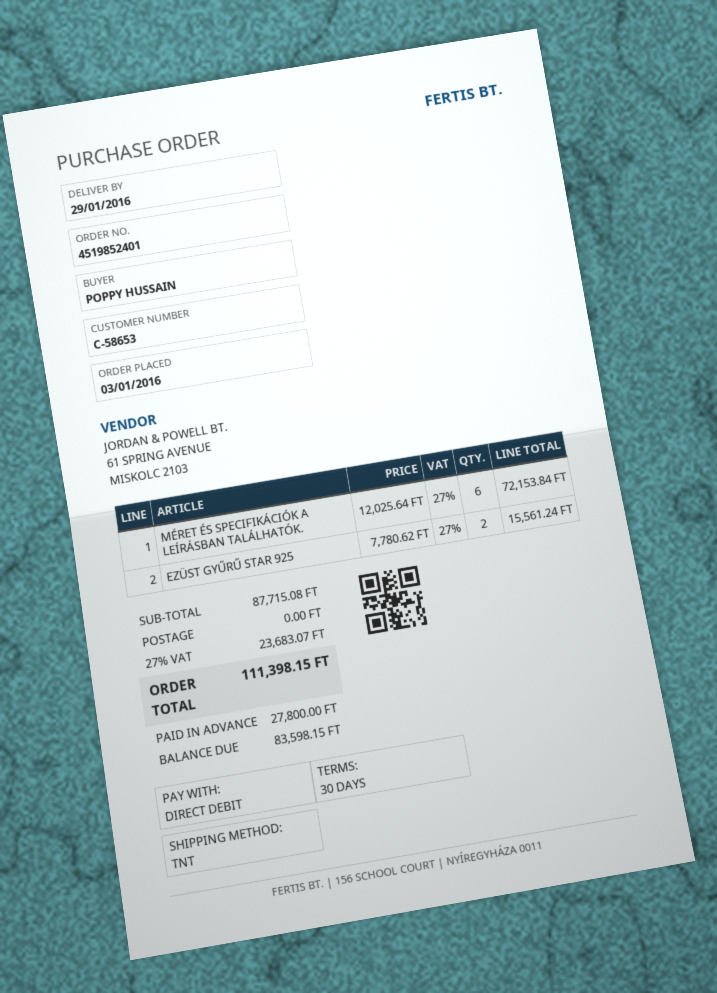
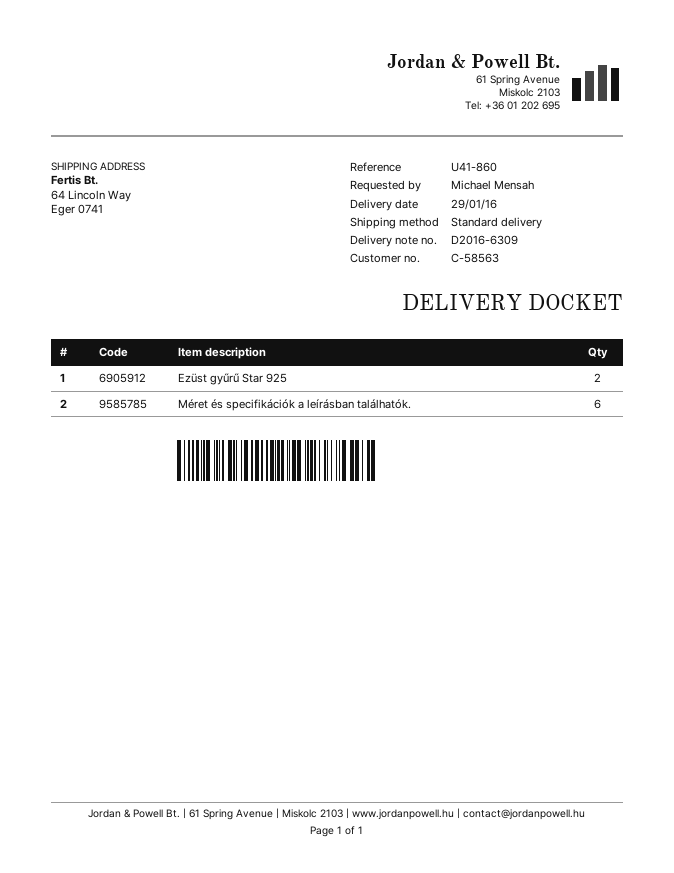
customer number: C-58653 -> C-58563
ordered by: POPPY HUSSAIN -> Michael Mensah
shipping method: TNT -> standard

